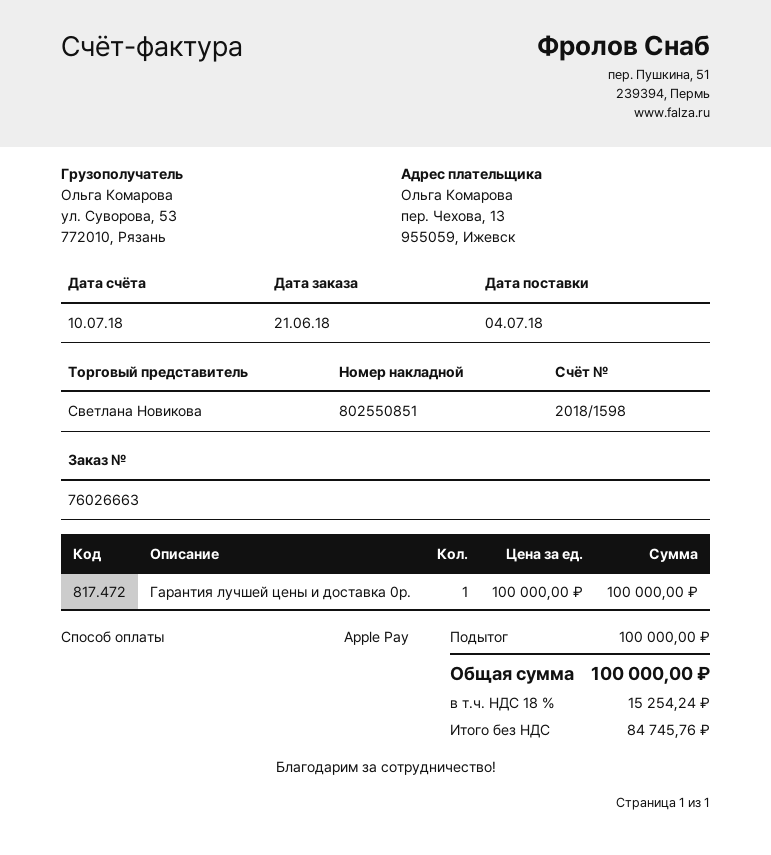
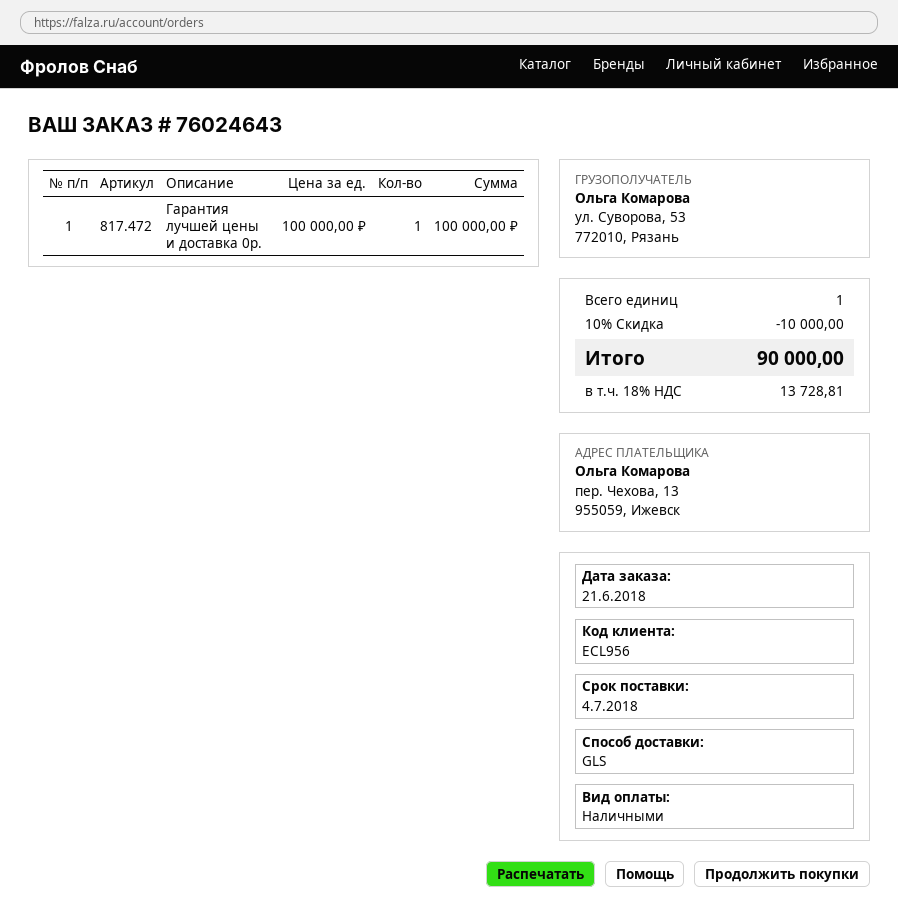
order number: 76026663 -> 76024643
payment method: Apple Pay -> cash
discount: none -> 10% = 10000.00
tax: 18% = 15254.24 -> 18% = 13728.81
total: 100000.00 -> 90000.00

